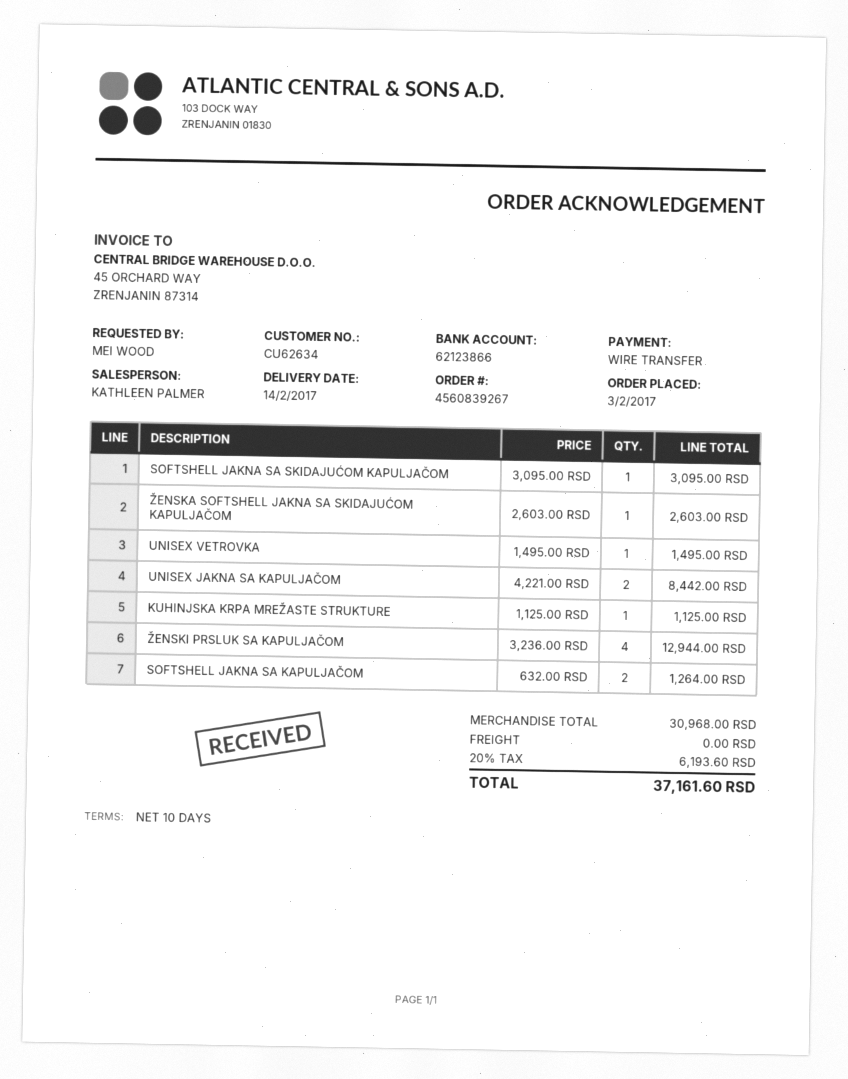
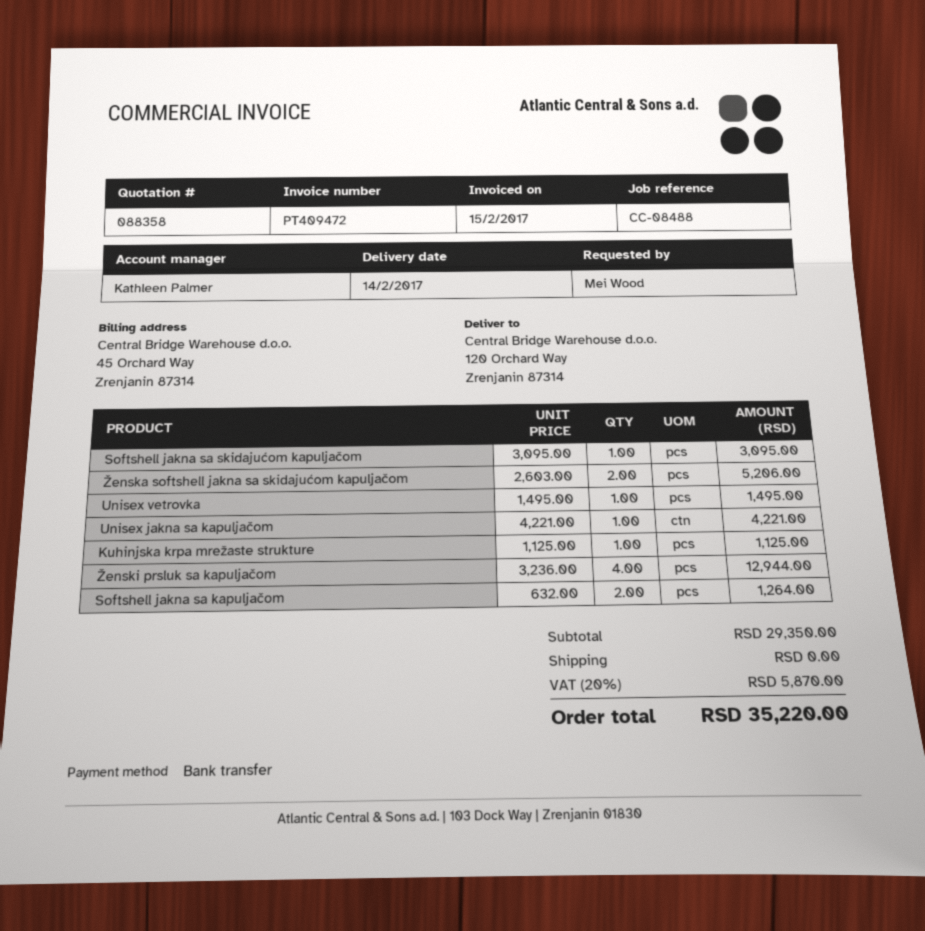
ŽENSKA SOFTSHELL JAKNA SA SKIDAJUĆOM KAPULJAČOM: 1 x 2603.00 = 2603.00 -> 2 x 2603.00 = 5206.00
UNISEX JAKNA SA KAPULJAČOM: 2 x 4221.00 = 8442.00 -> 1 x 4221.00 = 4221.00
subtotal: 30968.00 -> 29350.00
tax: 20% = 6193.60 -> 20% = 5870.00
total: 37161.60 -> 35220.00

